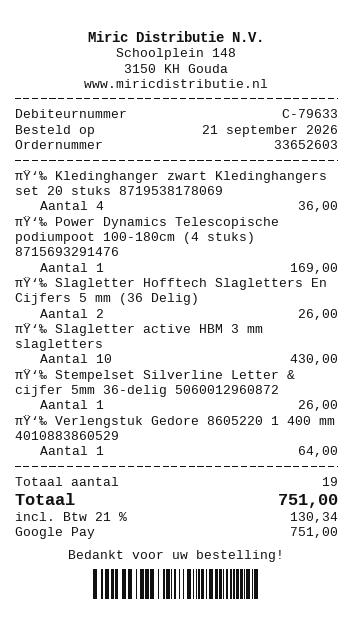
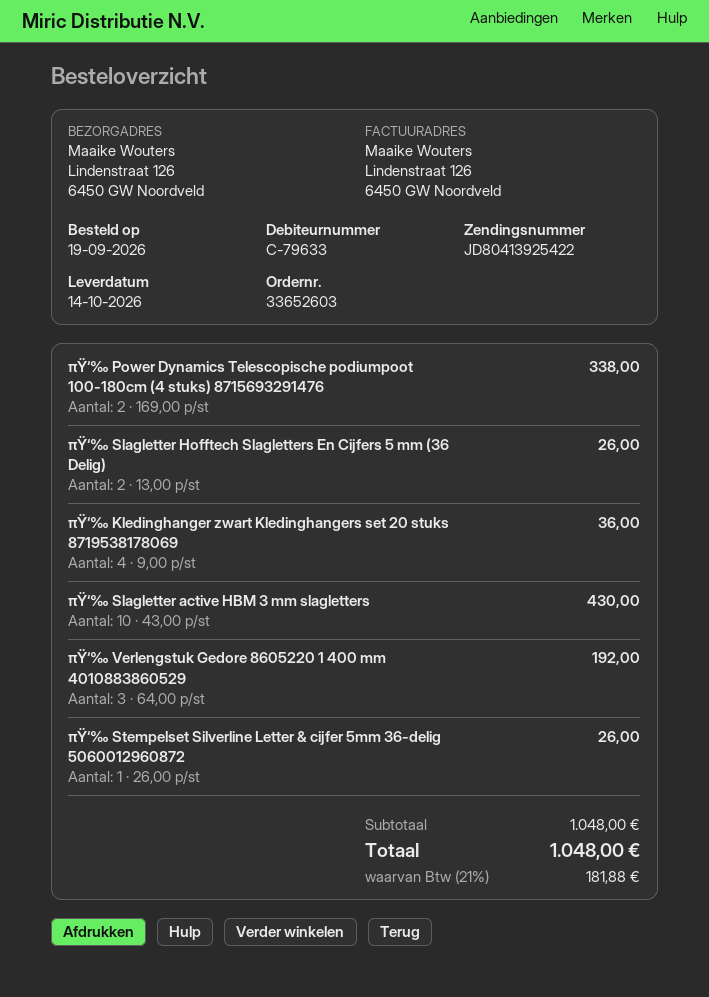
order date: 2026-09-21 -> 2026-09-19
πŸ‘‰ Power Dynamics Telescopische podiumpoot 100-180cm (4 stuks) 8715693291476: 1 for 169.00 -> 2 for 338.00
πŸ‘‰ Verlengstuk Gedore 8605220 1 400 mm 4010883860529: 1 for 64.00 -> 3 for 192.00
tax: 21% = 130.34 -> 21% = 181.88
total: 751.00 -> 1048.00

